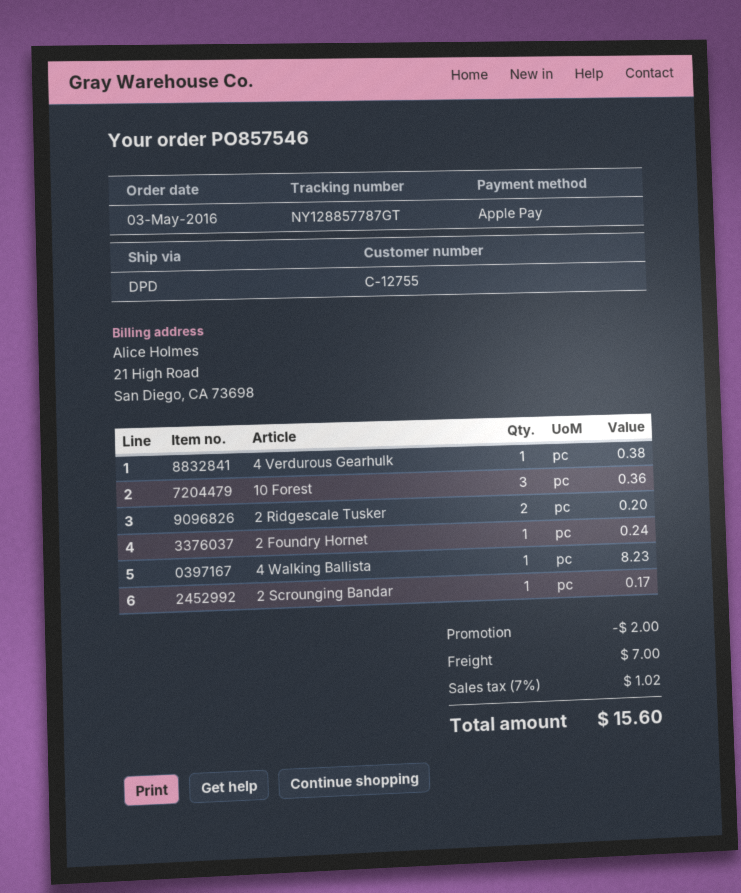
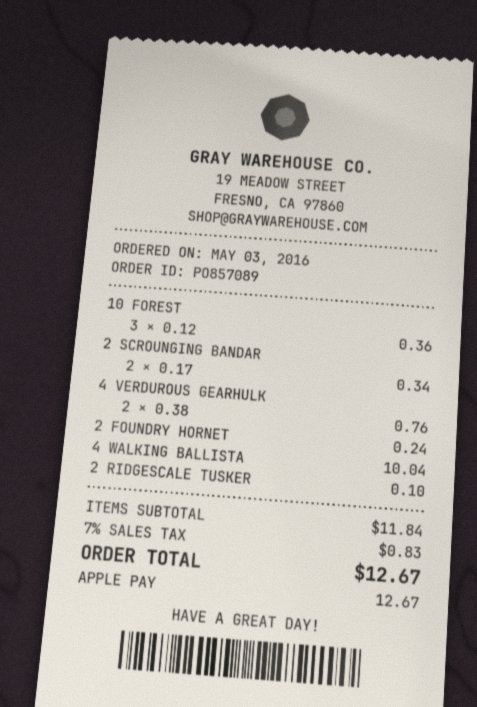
order number: PO857546 -> PO857089
4 Verdurous Gearhulk: 1 for 0.38 -> 2 for 0.76
2 Ridgescale Tusker: 2 for 0.20 -> 1 for 0.10
4 Walking Ballista: 1 for 8.23 -> 1 for 10.04
2 Scrounging Bandar: 1 for 0.17 -> 2 for 0.34
discount: 2.00 -> none
shipping: 7.00 -> none
tax: 7% = 1.02 -> 7% = 0.83
total: 15.60 -> 12.67

